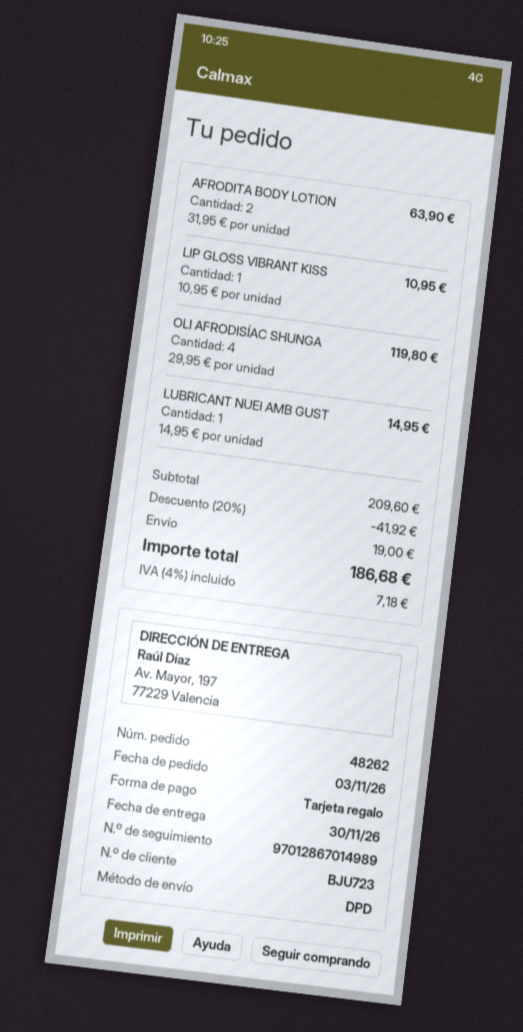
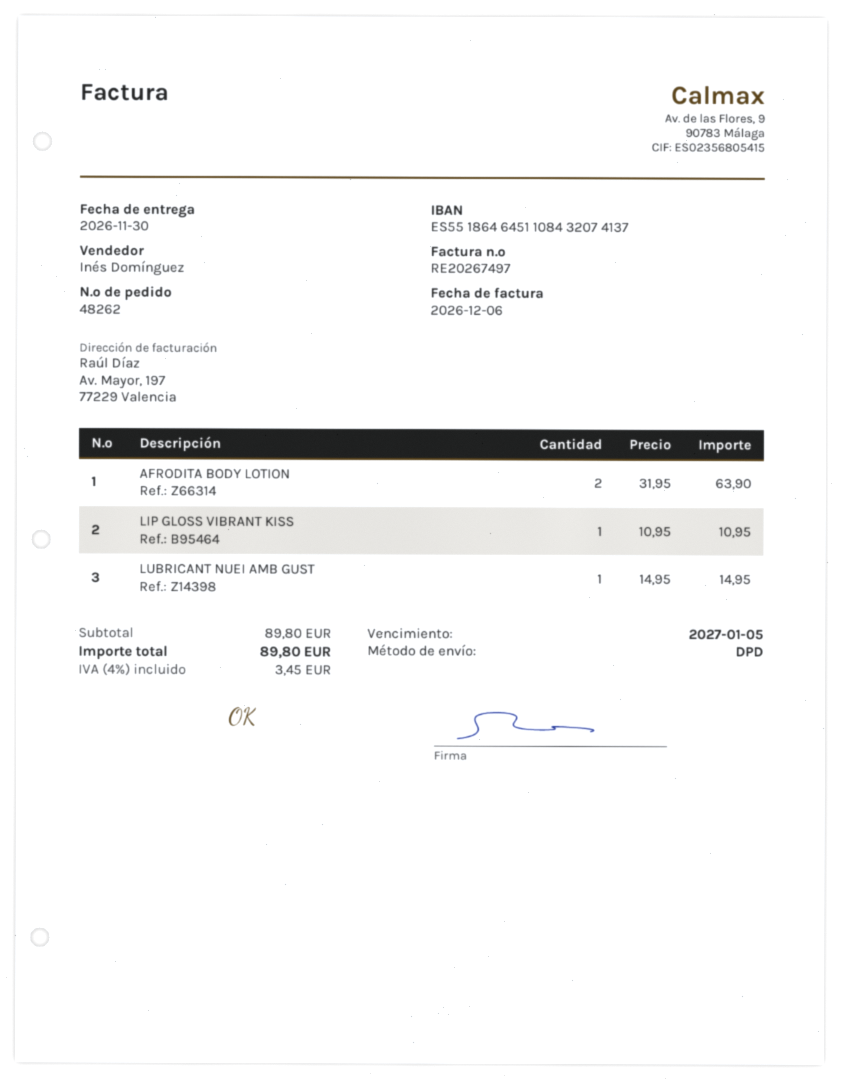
OLI AFRODISÍAC SHUNGA: 4 x 29.95 = 119.80 -> none
subtotal: 209.60 -> 89.80
discount: 20% = 41.92 -> none
shipping: 19.00 -> none
tax: 4% = 7.18 -> 4% = 3.45
total: 186.68 -> 89.80

